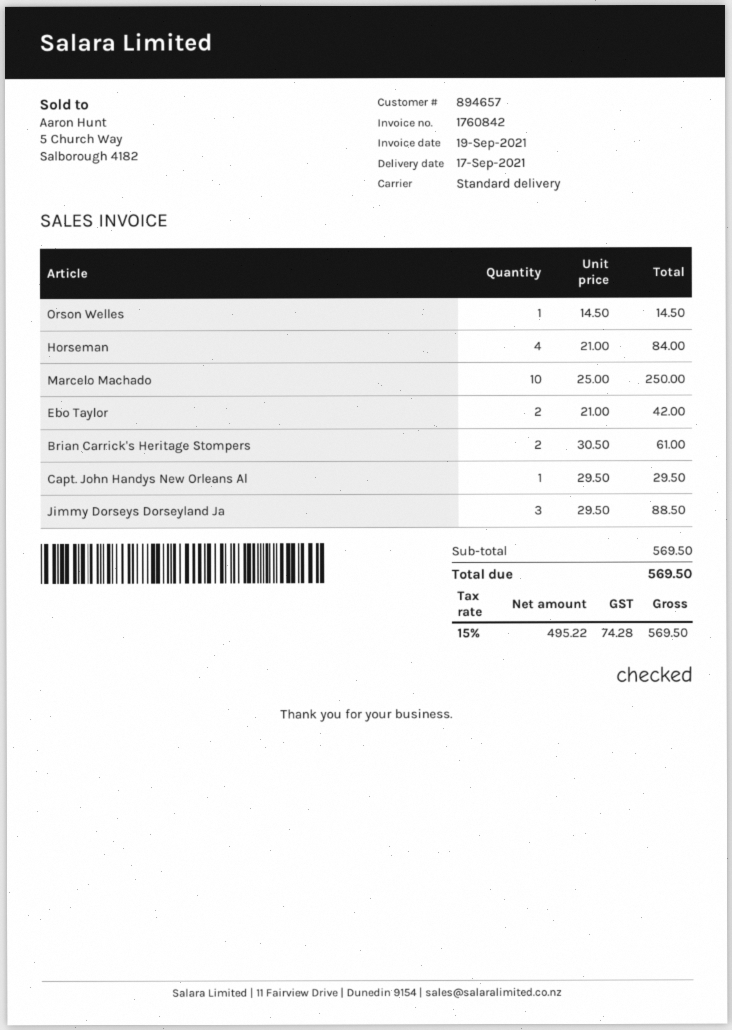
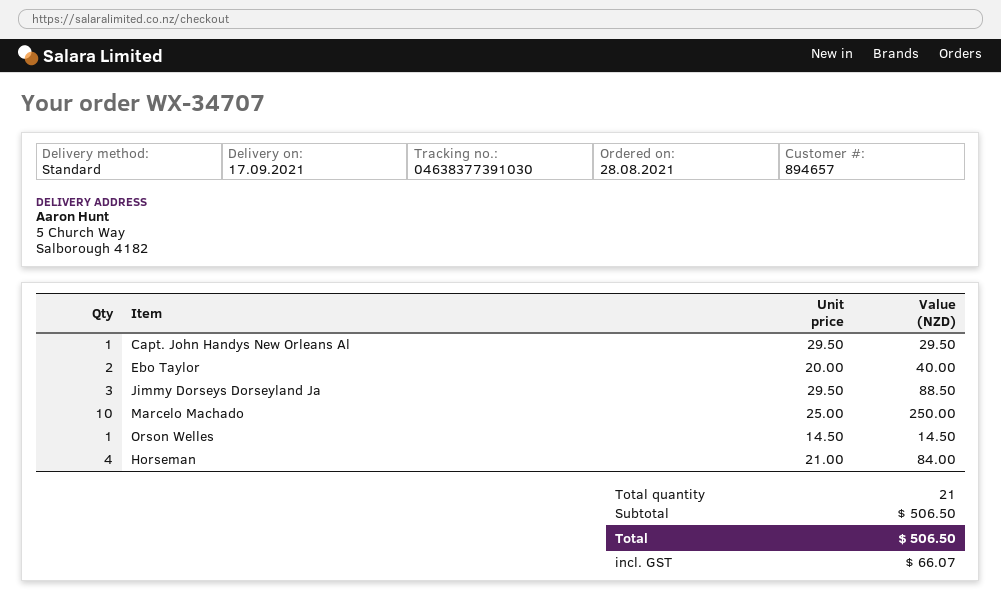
Ebo Taylor: 2 x 21.00 = 42.00 -> 2 x 20.00 = 40.00
Brian Carrick's Heritage Stompers: 2 x 30.50 = 61.00 -> none
subtotal: 569.50 -> 506.50
tax: 74.28 -> 66.07
total: 569.50 -> 506.50

